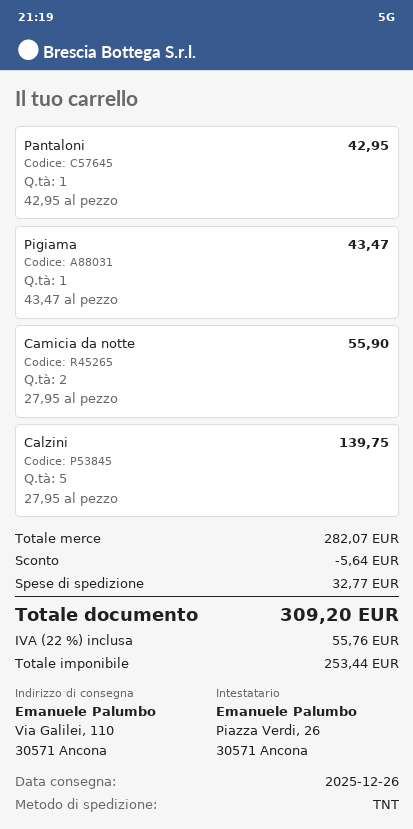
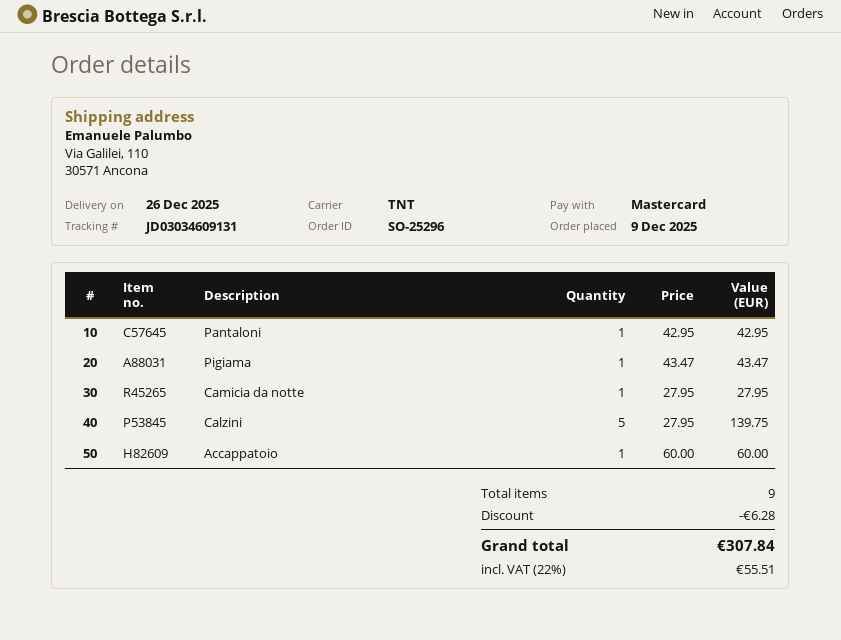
Camicia da notte: 2 x 27.95 = 55.90 -> 1 x 27.95 = 27.95
Accappatoio: none -> 1 x 60.00 = 60.00
discount: 5.64 -> 6.28
shipping: 32.77 -> none
tax: 22% = 55.76 -> 22% = 55.51
total: 309.20 -> 307.84

